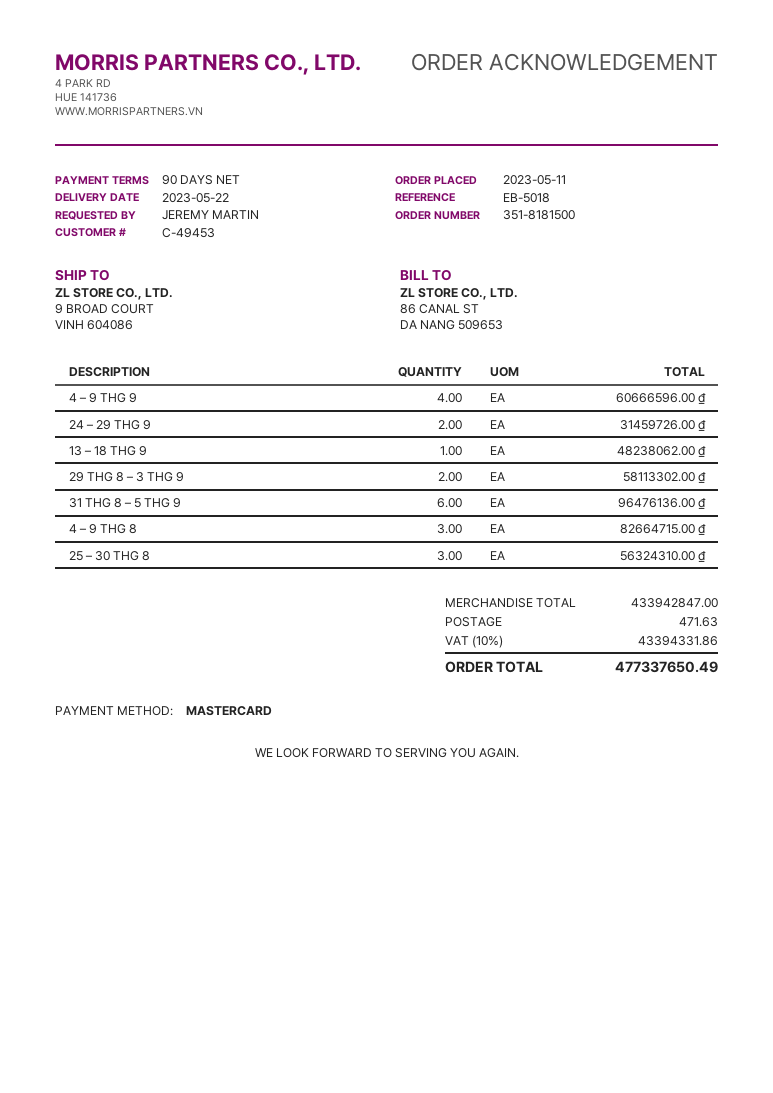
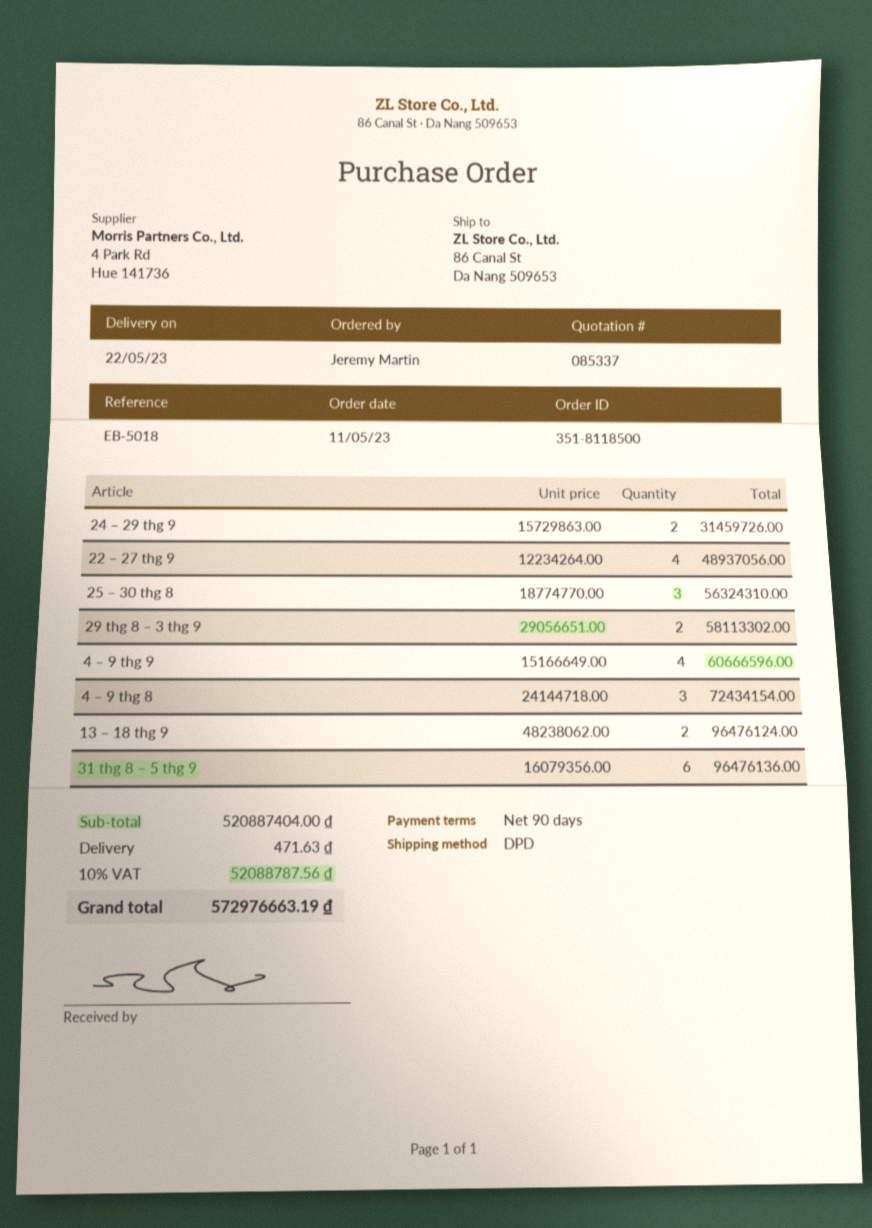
order number: 351-8181500 -> 351-8118500
ship to: 9 BROAD COURT, VINH 604086 -> 86 Canal St, Da Nang 509653
13 – 18 THG 9: 1 for 48238062.00 -> 2 for 96476124.00
4 – 9 THG 8: 3 for 82664715.00 -> 3 for 72434154.00
22 – 27 thg 9: none -> 4 for 48937056.00
subtotal: 433942847.00 -> 520887404.00
tax: 10% = 43394331.86 -> 10% = 52088787.56
total: 477337650.49 -> 572976663.19

